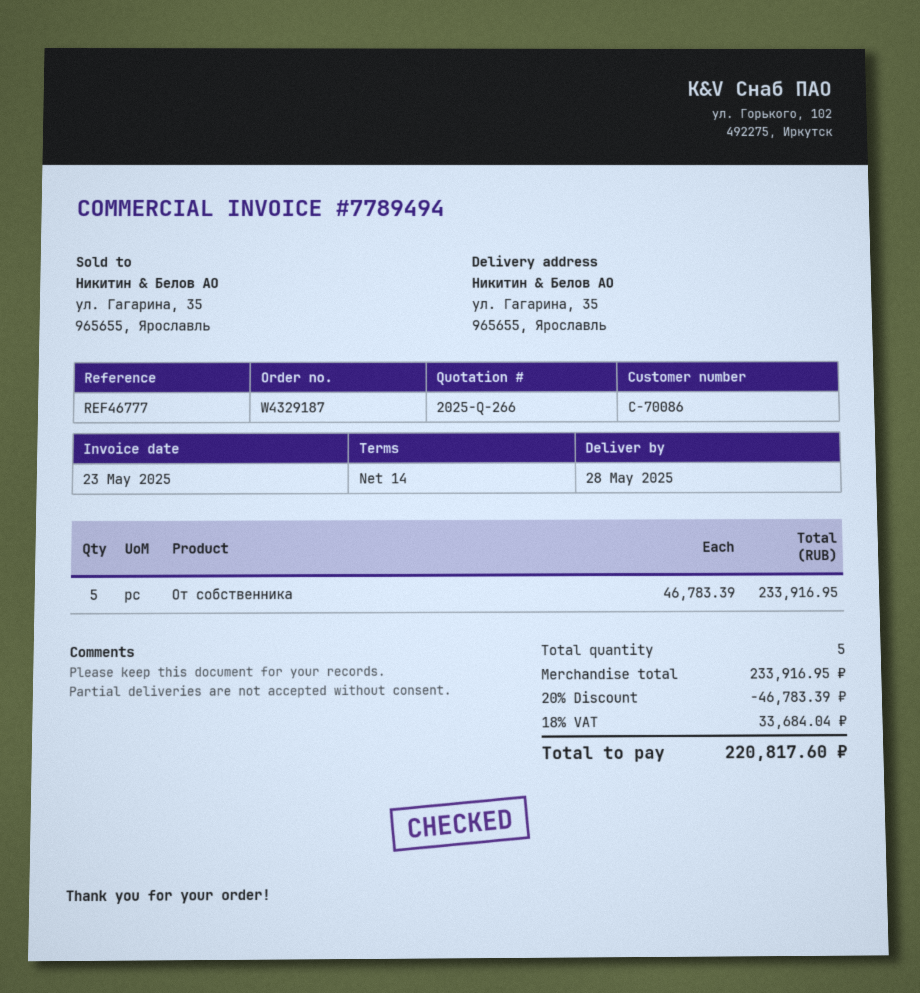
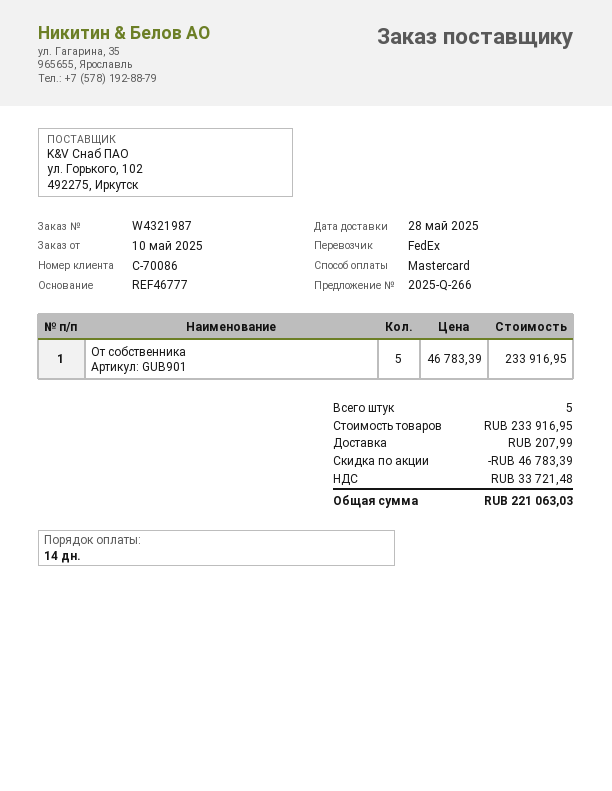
order number: W4329187 -> W4321987
shipping: none -> 207.99
tax: 33684.04 -> 33721.48
total: 220817.60 -> 221063.03

